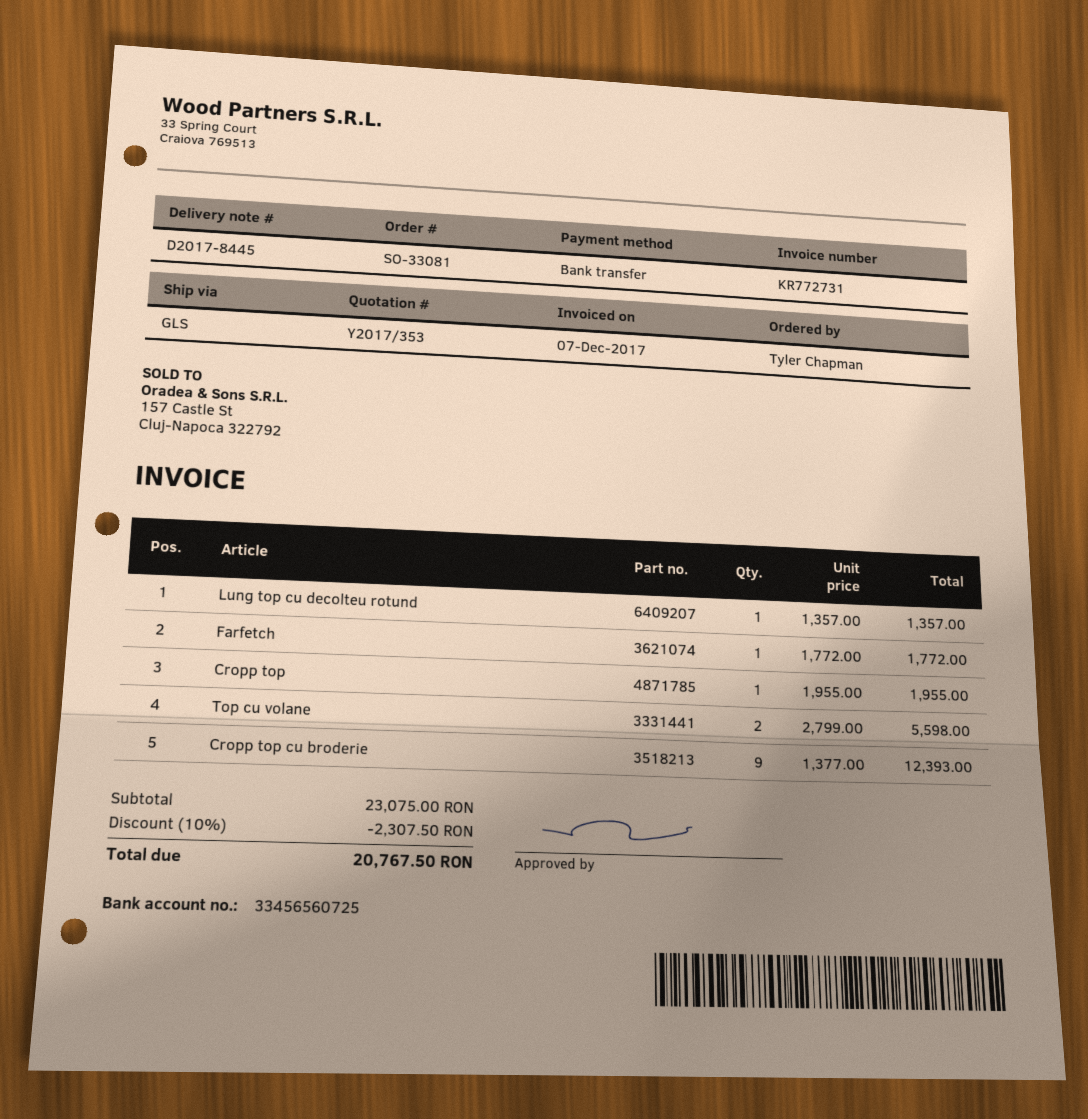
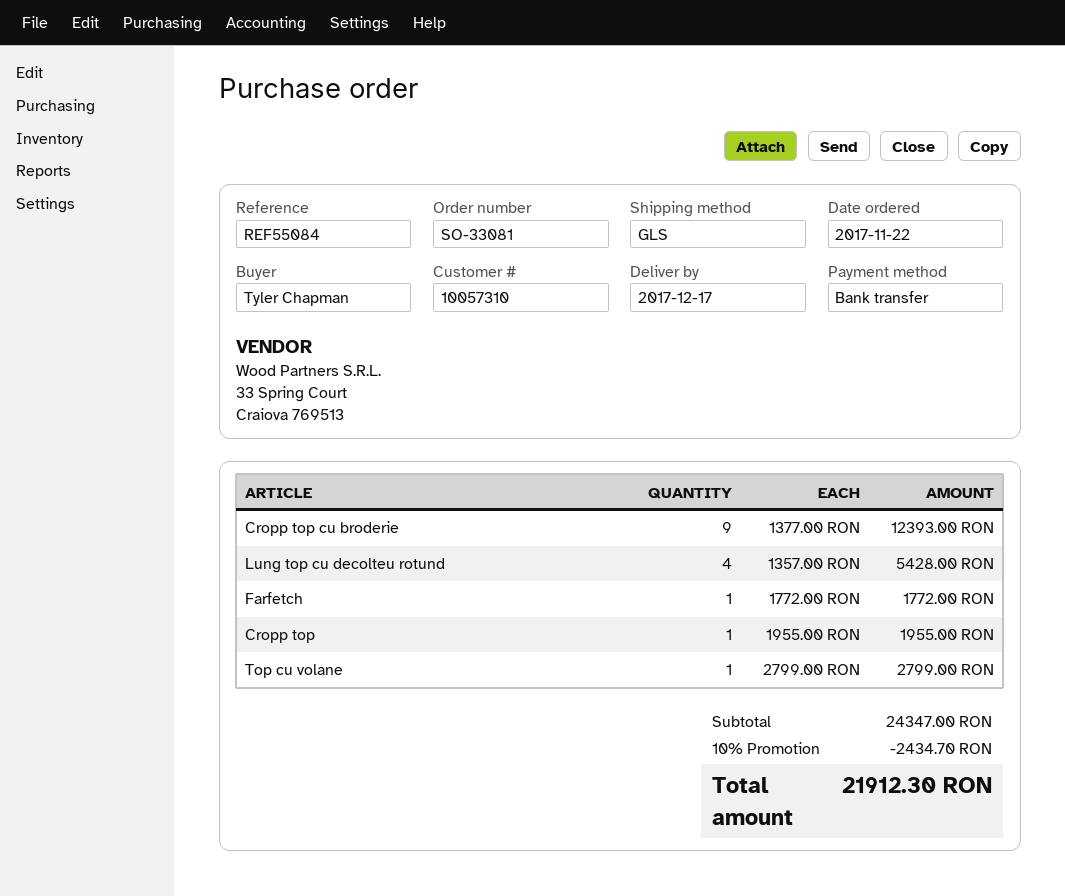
Lung top cu decolteu rotund: 1 x 1357.00 = 1357.00 -> 4 x 1357.00 = 5428.00
Top cu volane: 2 x 2799.00 = 5598.00 -> 1 x 2799.00 = 2799.00
subtotal: 23075.00 -> 24347.00
discount: 10% = 2307.50 -> 10% = 2434.70
total: 20767.50 -> 21912.30

